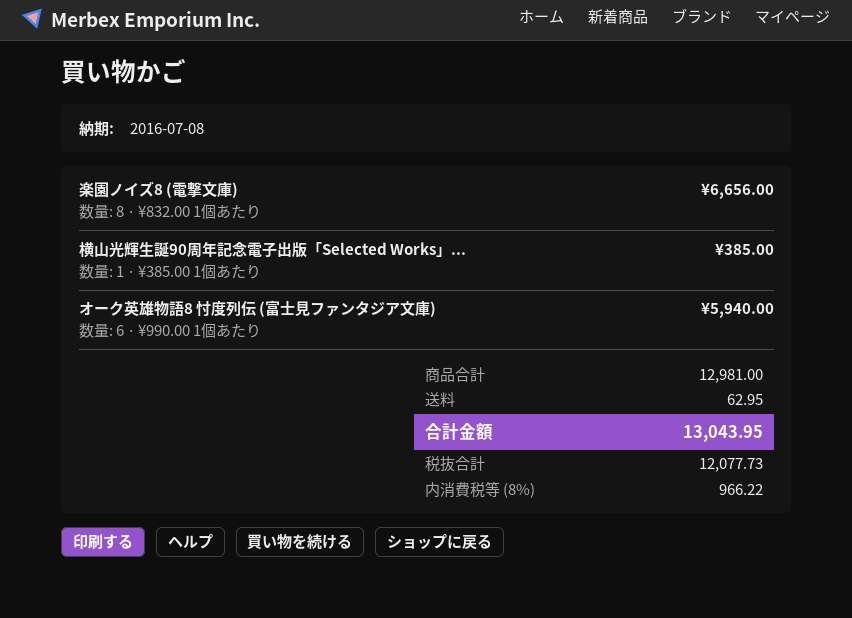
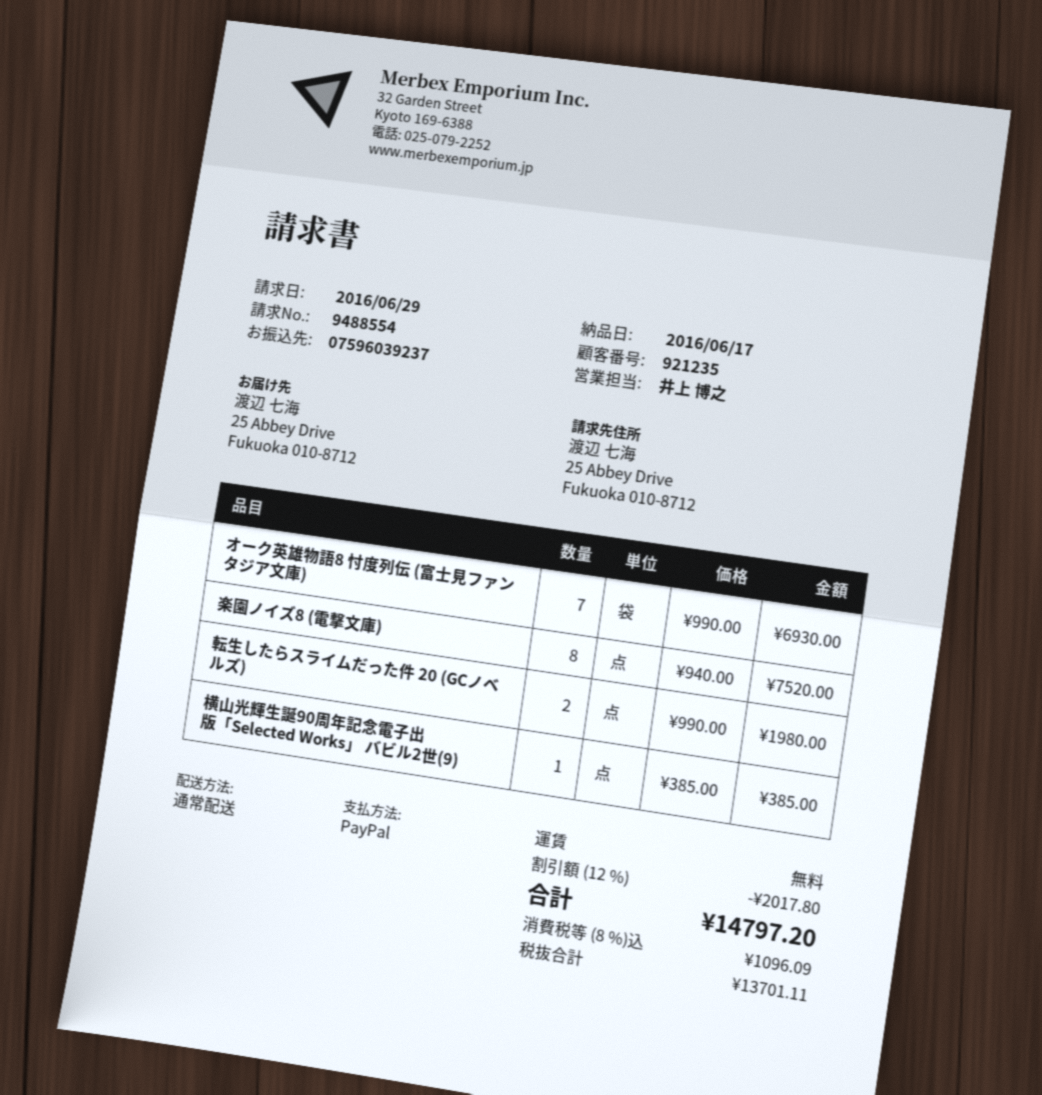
delivery date: 2016-07-08 -> 2016-06-17
楽園ノイズ8 (電撃文庫): 8 x 832.00 = 6656.00 -> 8 x 940.00 = 7520.00
オーク英雄物語8 忖度列伝 (富士見ファンタジア文庫): 6 x 990.00 = 5940.00 -> 7 x 990.00 = 6930.00
転生したらスライムだった件 20 (GCノベルズ): none -> 2 x 990.00 = 1980.00
discount: none -> 12% = 2017.80
shipping: 62.95 -> 0.00
net: 12077.73 -> 13701.11
tax: 8% = 966.22 -> 8% = 1096.09
total: 13043.95 -> 14797.20

